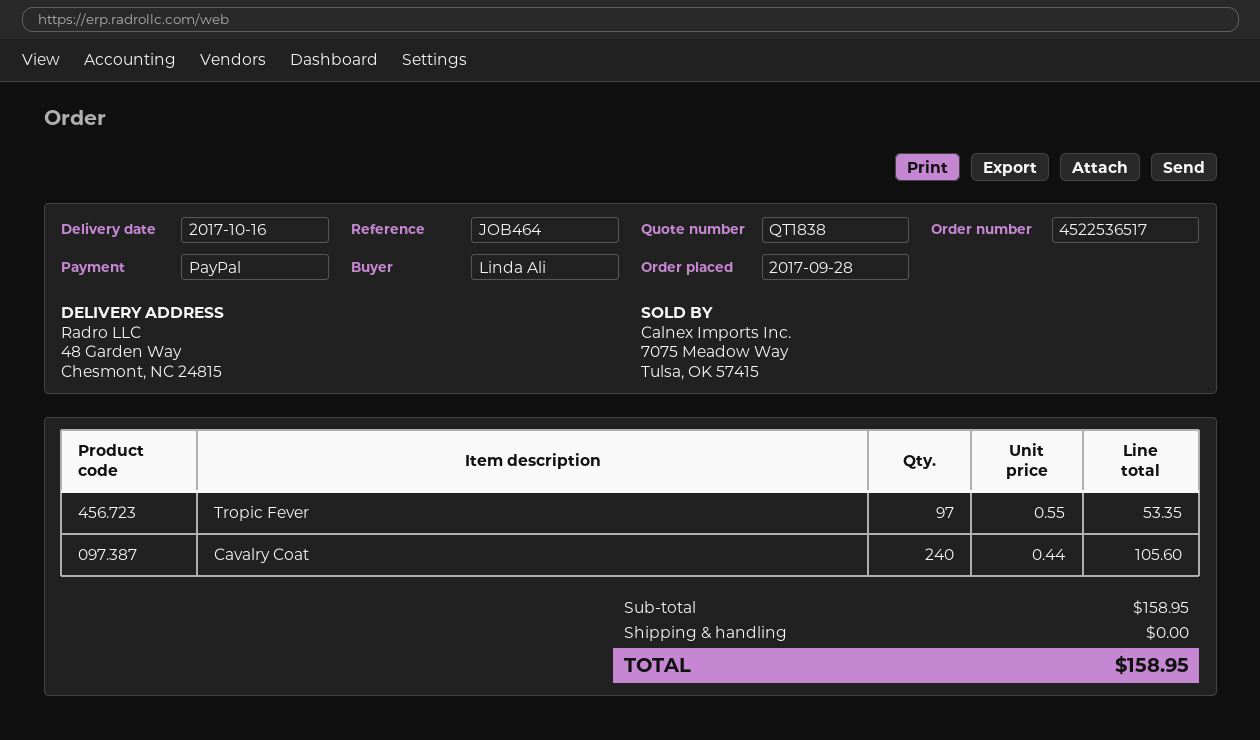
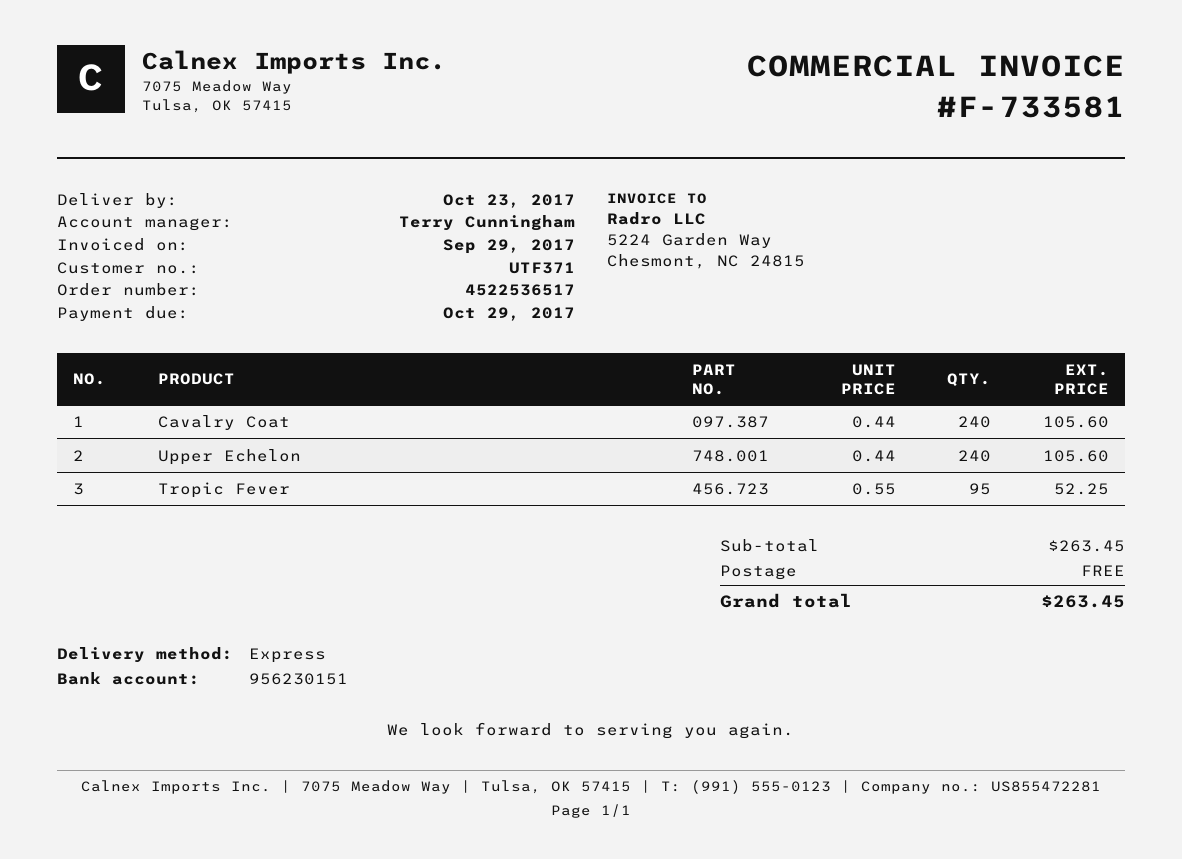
delivery date: 2017-10-16 -> 2017-10-23
Tropic Fever: 97 x 0.55 = 53.35 -> 95 x 0.55 = 52.25
Upper Echelon: none -> 240 x 0.44 = 105.60
subtotal: 158.95 -> 263.45
total: 158.95 -> 263.45

